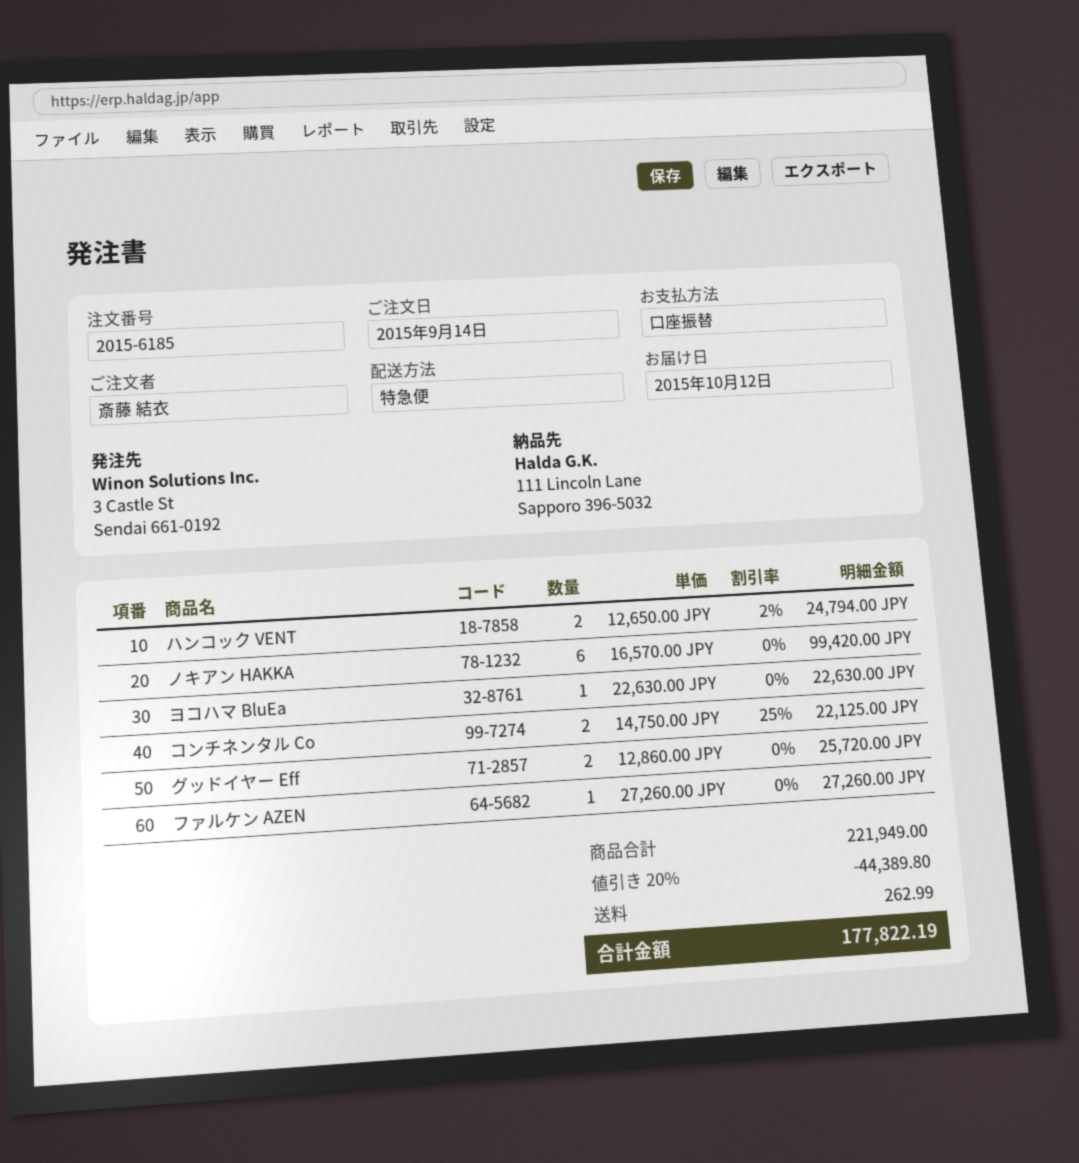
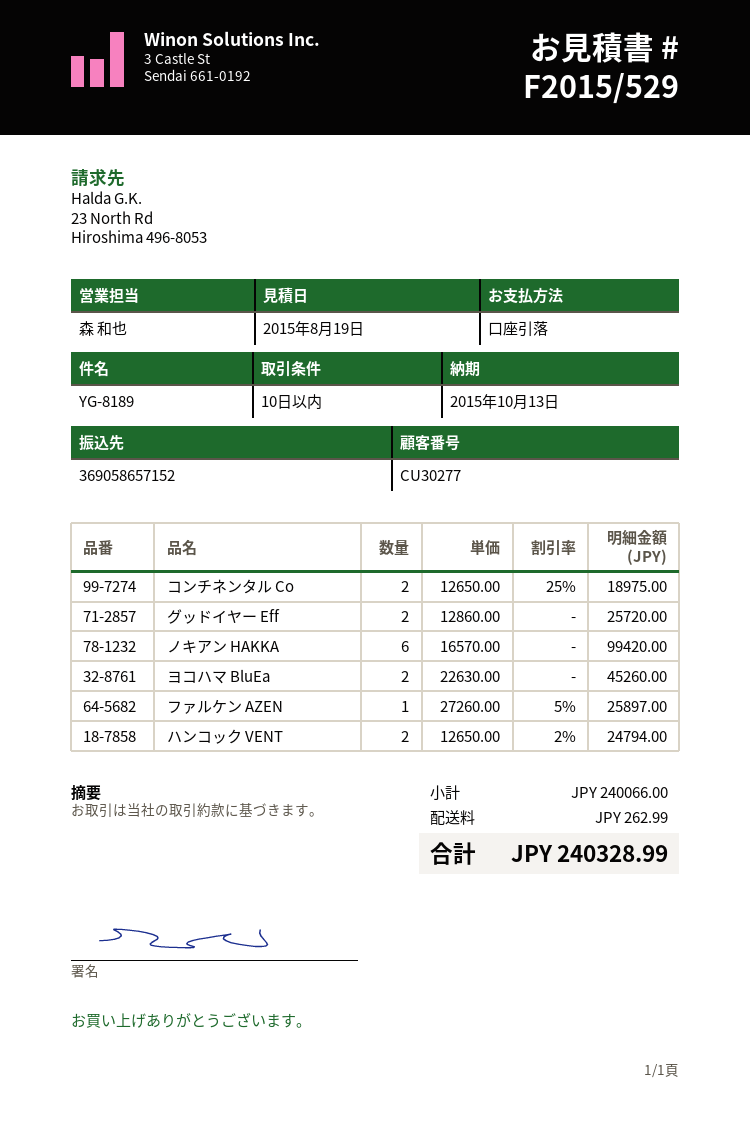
delivery date: 2015-10-12 -> 2015-10-13
ヨコハマ BluEa: 1 x 22630.00 = 22630.00 -> 2 x 22630.00 = 45260.00
コンチネンタル Co: 2 x 14750.00 - 25% = 22125.00 -> 2 x 12650.00 - 25% = 18975.00
ファルケン AZEN: 1 x 27260.00 = 27260.00 -> 1 x 27260.00 - 5% = 25897.00
subtotal: 221949.00 -> 240066.00
discount: 20% = 44389.80 -> none
total: 177822.19 -> 240328.99

